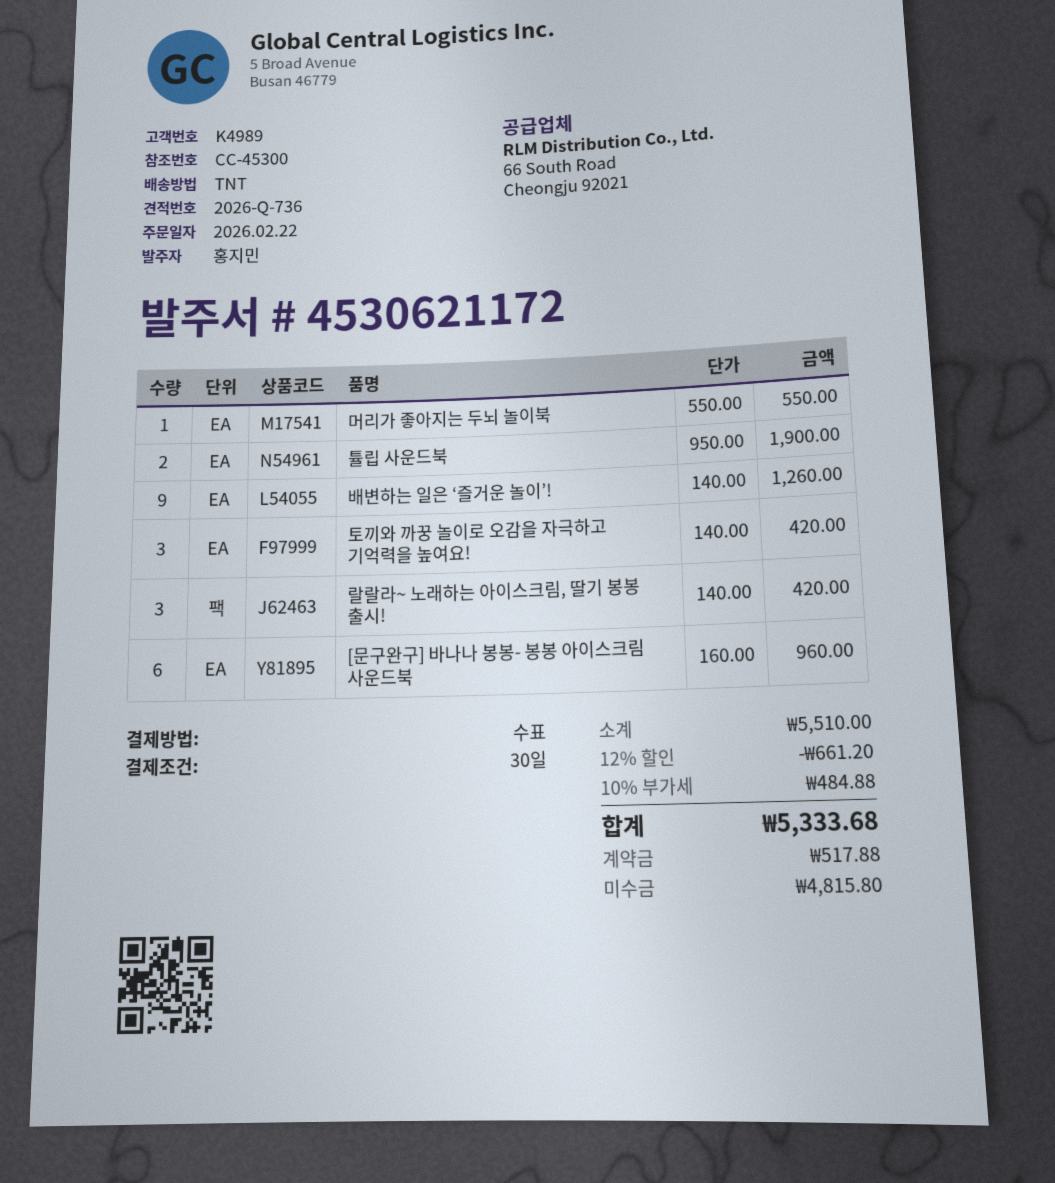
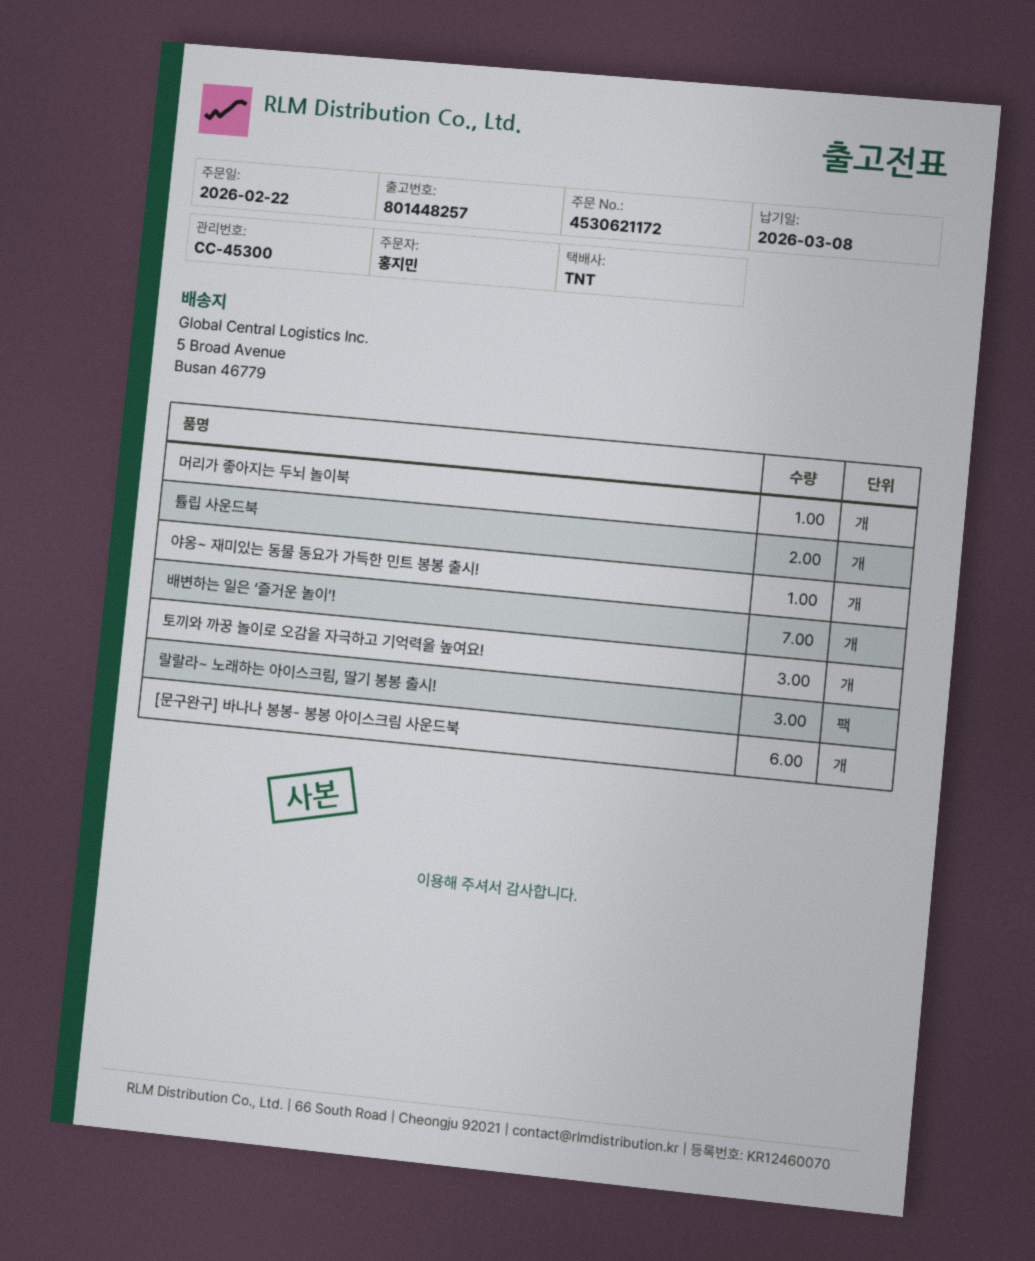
배변하는 일은 ‘즐거운 놀이’!: 9 -> 7
야옹~ 재미있는 동물 동요가 가득한 민트 봉봉 출시!: none -> 1

